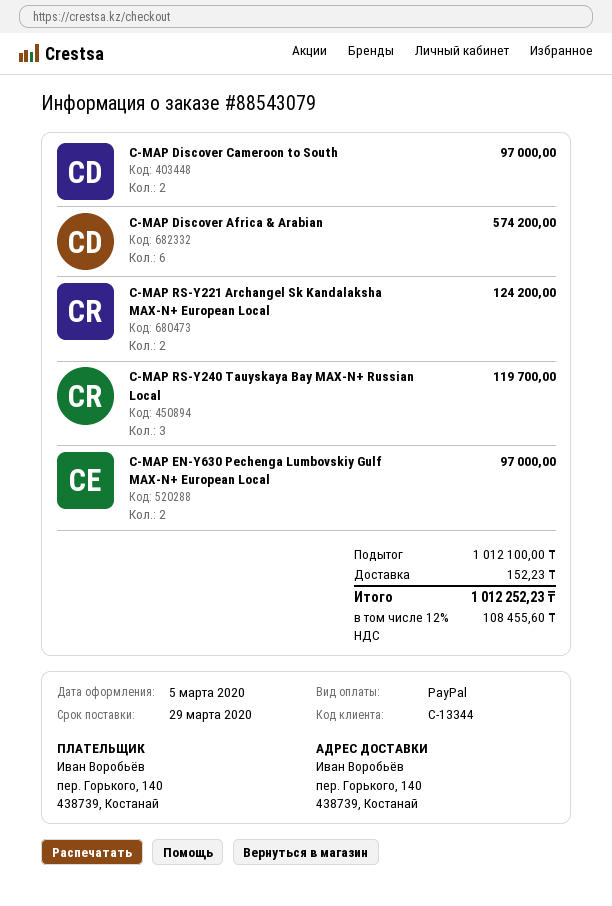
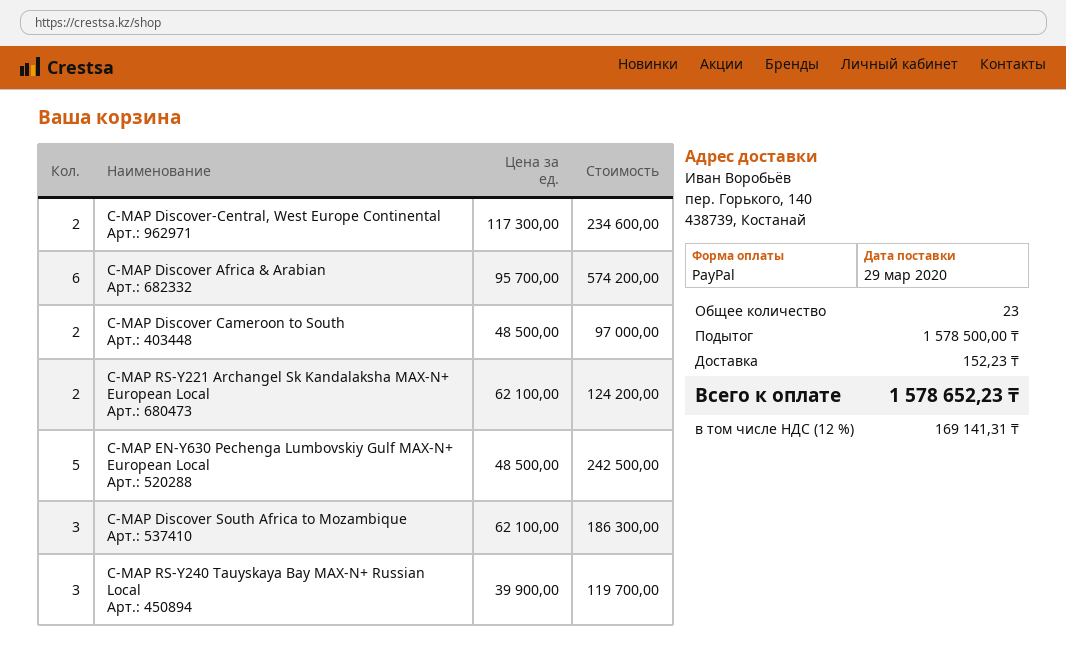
C-MAP EN-Y630 Pechenga Lumbovskiy Gulf MAX-N+ European Local: 2 for 97000.00 -> 5 for 242500.00
C-MAP Discover-Central, West Europe Continental: none -> 2 for 234600.00
C-MAP Discover South Africa to Mozambique: none -> 3 for 186300.00
subtotal: 1012100.00 -> 1578500.00
tax: 12% = 108455.60 -> 12% = 169141.31
total: 1012252.23 -> 1578652.23

